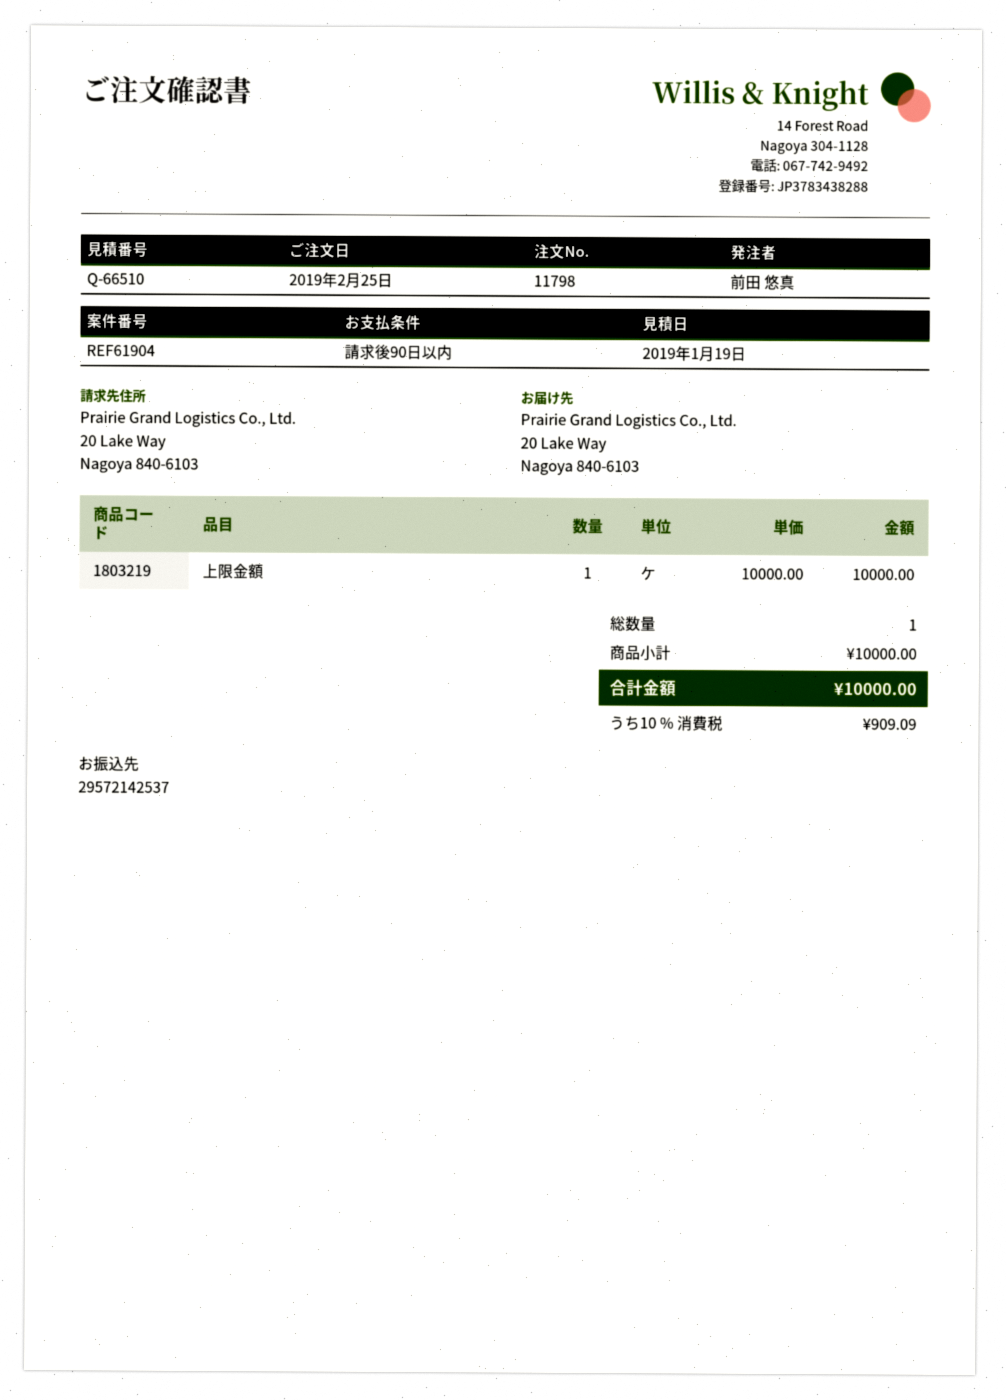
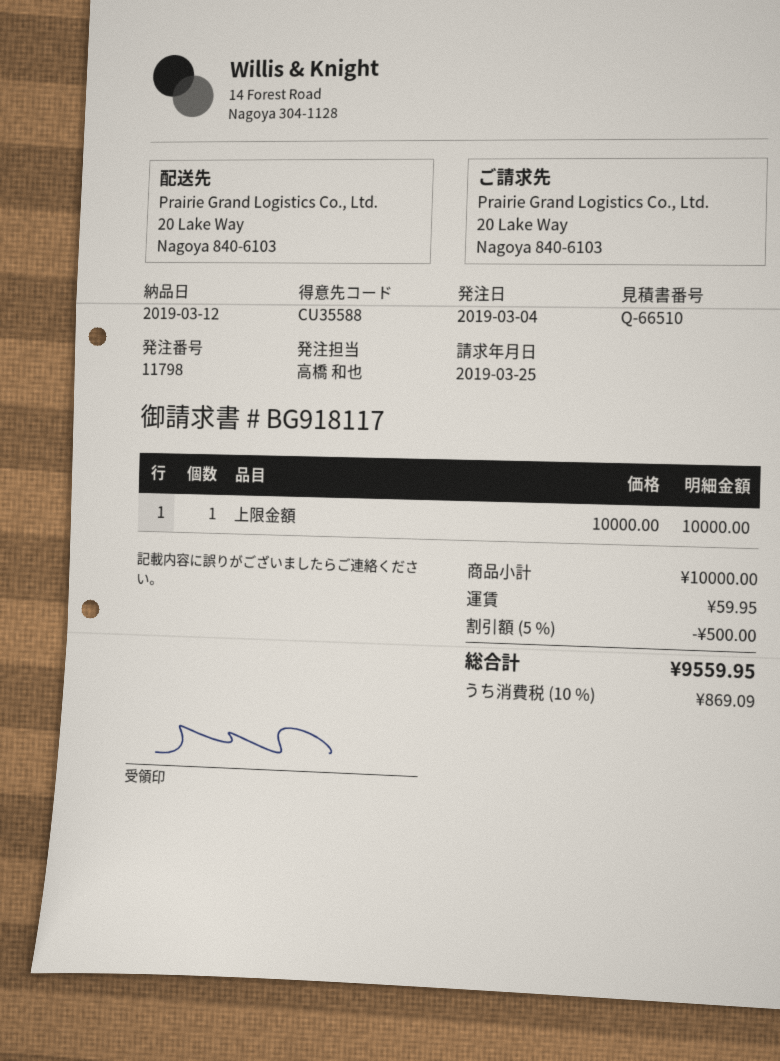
order date: 2019-02-25 -> 2019-03-04
ordered by: 前田 悠真 -> 高橋 和也
discount: none -> 5% = 500.00
shipping: none -> 59.95
tax: 10% = 909.09 -> 10% = 869.09
total: 10000.00 -> 9559.95

